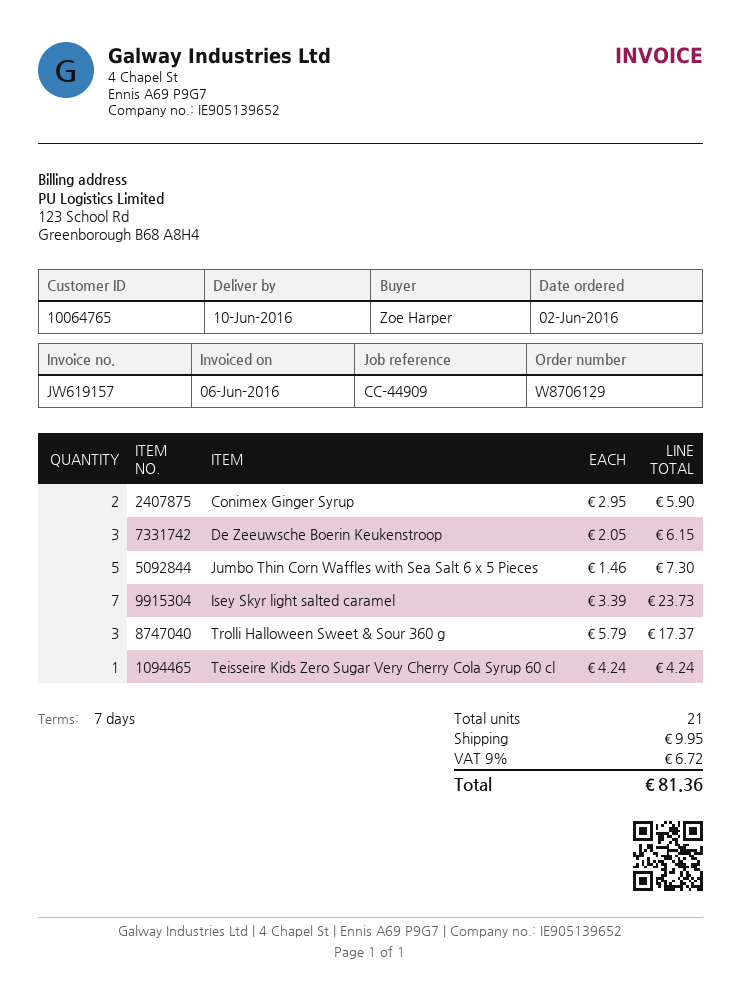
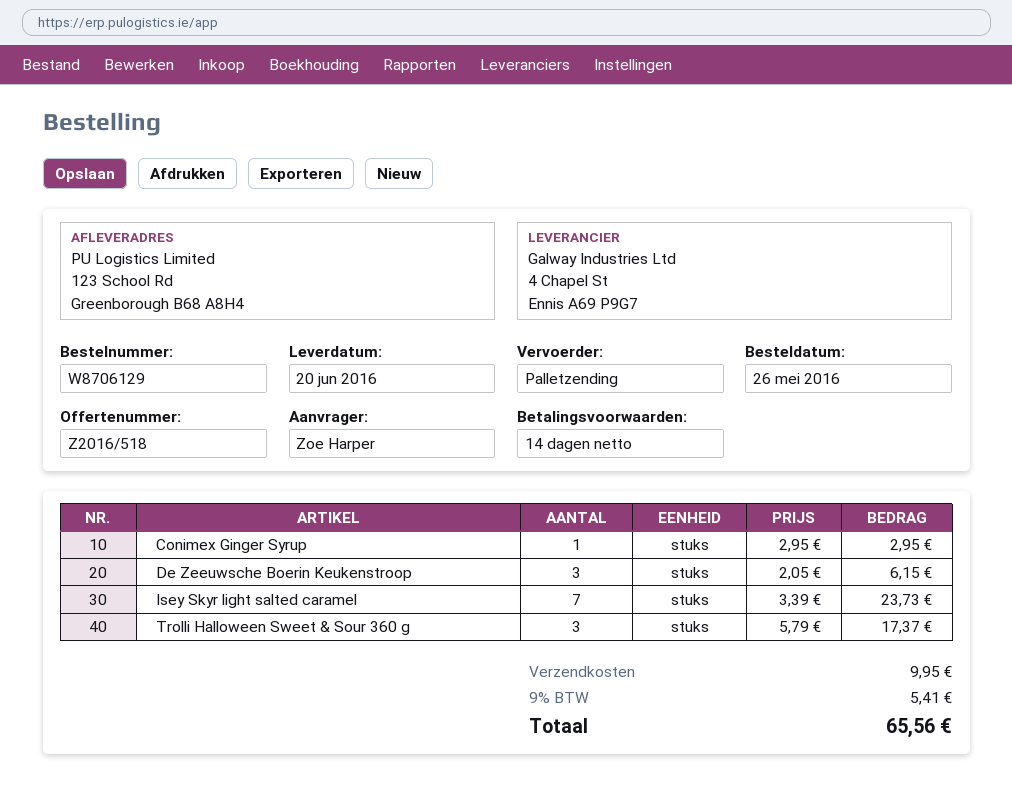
order date: 2016-06-02 -> 2016-05-26
delivery date: 2016-06-10 -> 2016-06-20
payment terms: 7 days -> 14 days
Conimex Ginger Syrup: 2 x 2.95 = 5.90 -> 1 x 2.95 = 2.95
Jumbo Thin Corn Waffles with Sea Salt 6 x 5 Pieces: 5 x 1.46 = 7.30 -> none
Teisseire Kids Zero Sugar Very Cherry Cola Syrup 60 cl: 1 x 4.24 = 4.24 -> none
tax: 9% = 6.72 -> 9% = 5.41
total: 81.36 -> 65.56

